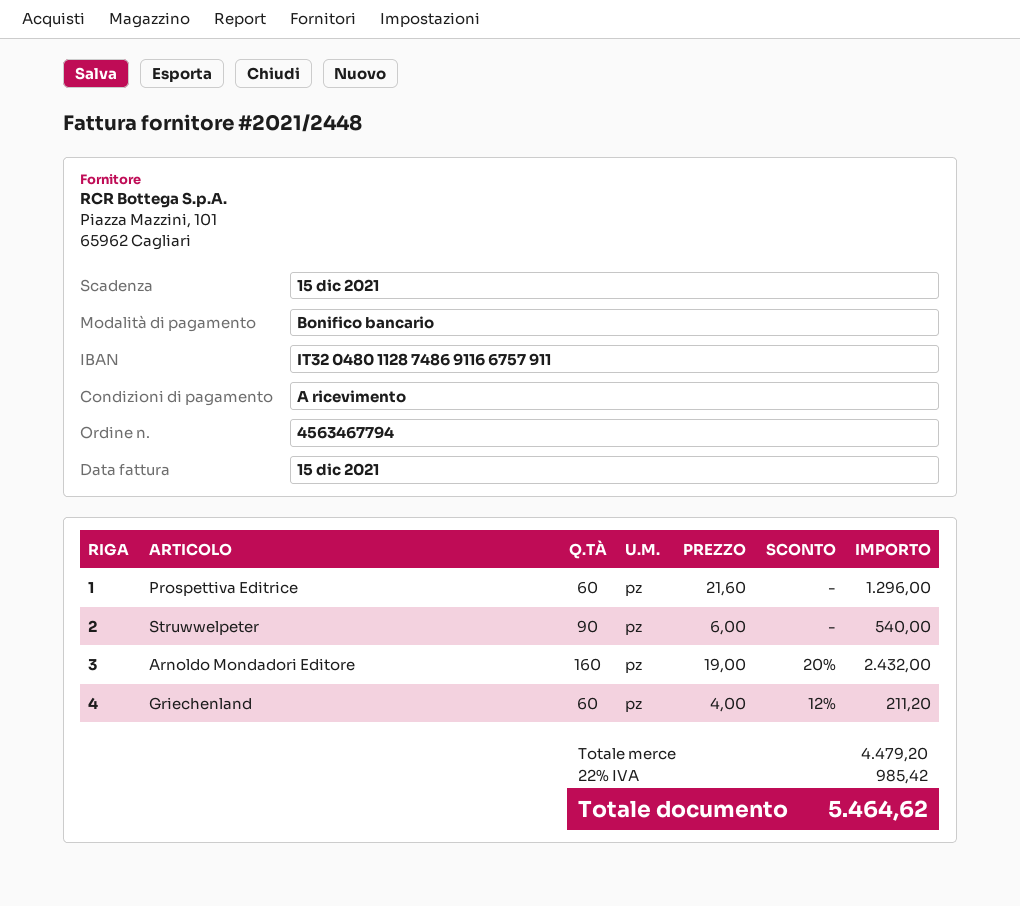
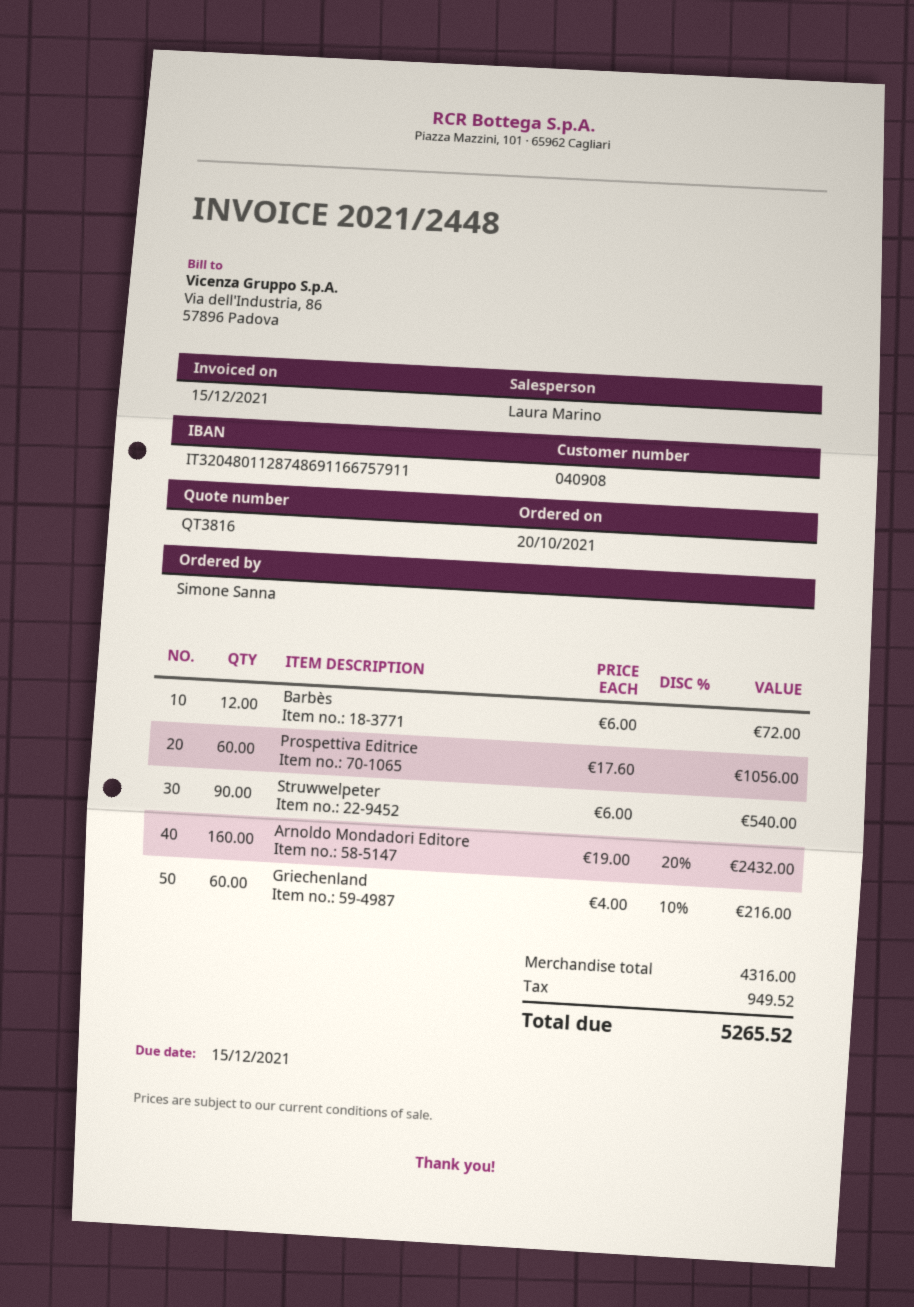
Prospettiva Editrice: 60 x 21.60 = 1296.00 -> 60 x 17.60 = 1056.00
Griechenland: 60 x 4.00 - 12% = 211.20 -> 60 x 4.00 - 10% = 216.00
Barbès: none -> 12 x 6.00 = 72.00
subtotal: 4479.20 -> 4316.00
tax: 985.42 -> 949.52
total: 5464.62 -> 5265.52

